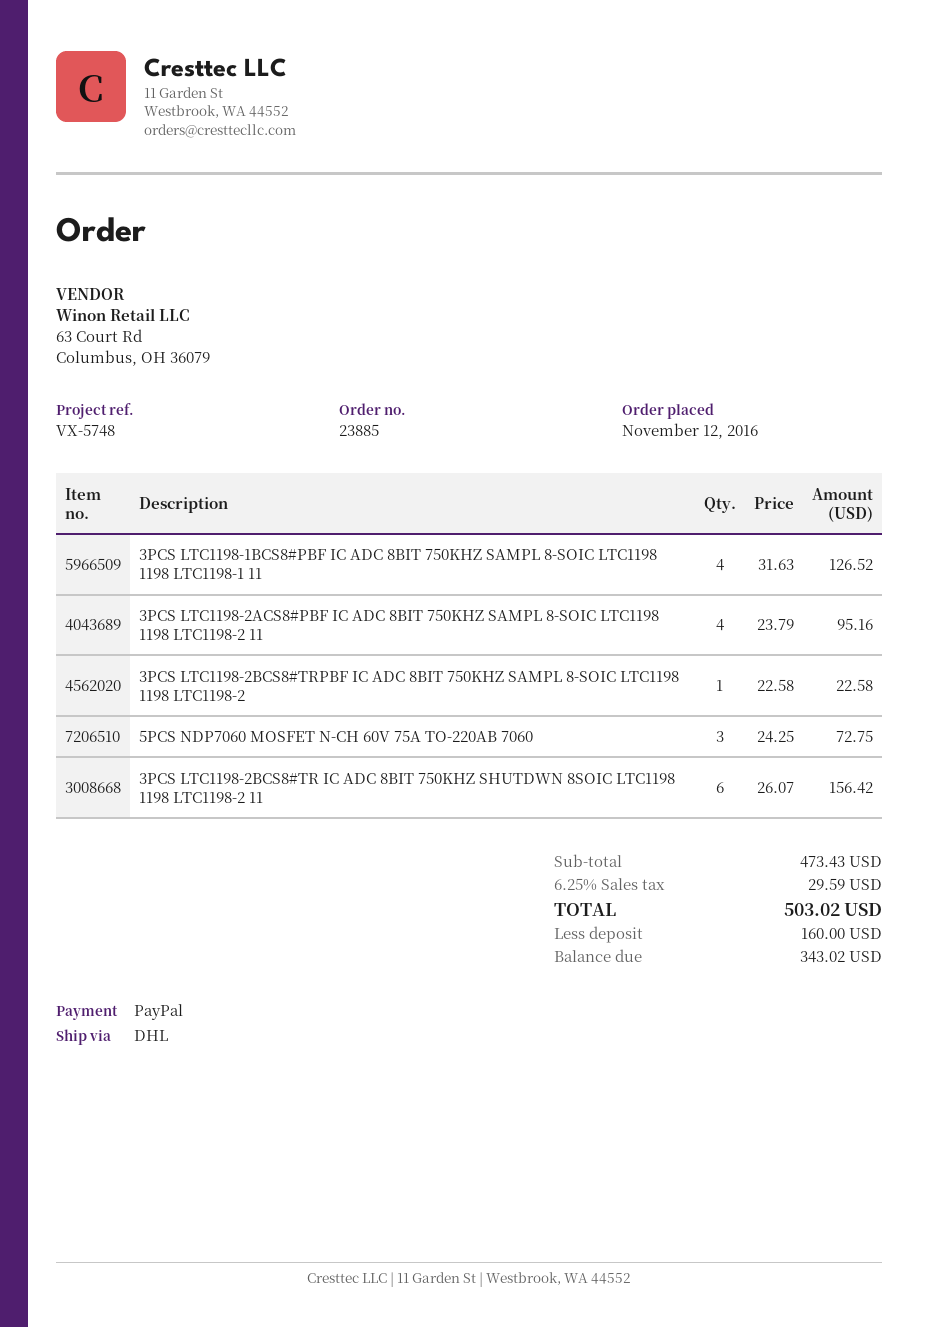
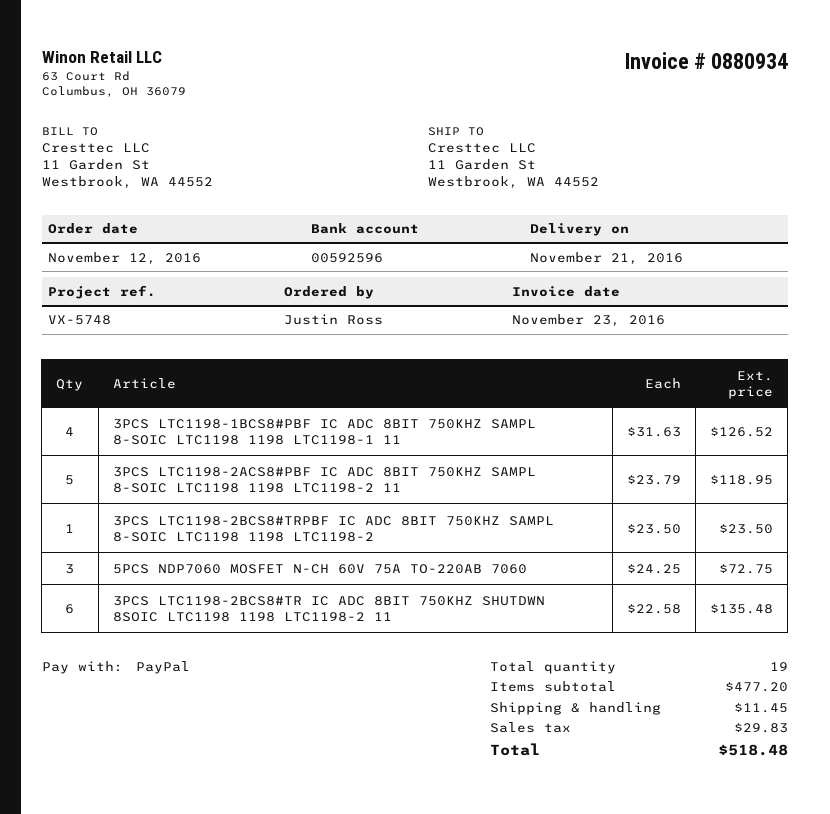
3PCS LTC1198-2ACS8#PBF IC ADC 8BIT 750KHZ SAMPL 8-SOIC LTC1198 1198 LTC1198-2 11: 4 x 23.79 = 95.16 -> 5 x 23.79 = 118.95
3PCS LTC1198-2BCS8#TRPBF IC ADC 8BIT 750KHZ SAMPL 8-SOIC LTC1198 1198 LTC1198-2: 1 x 22.58 = 22.58 -> 1 x 23.50 = 23.50
3PCS LTC1198-2BCS8#TR IC ADC 8BIT 750KHZ SHUTDWN 8SOIC LTC1198 1198 LTC1198-2 11: 6 x 26.07 = 156.42 -> 6 x 22.58 = 135.48
subtotal: 473.43 -> 477.20
shipping: none -> 11.45
tax: 29.59 -> 29.83
total: 503.02 -> 518.48

